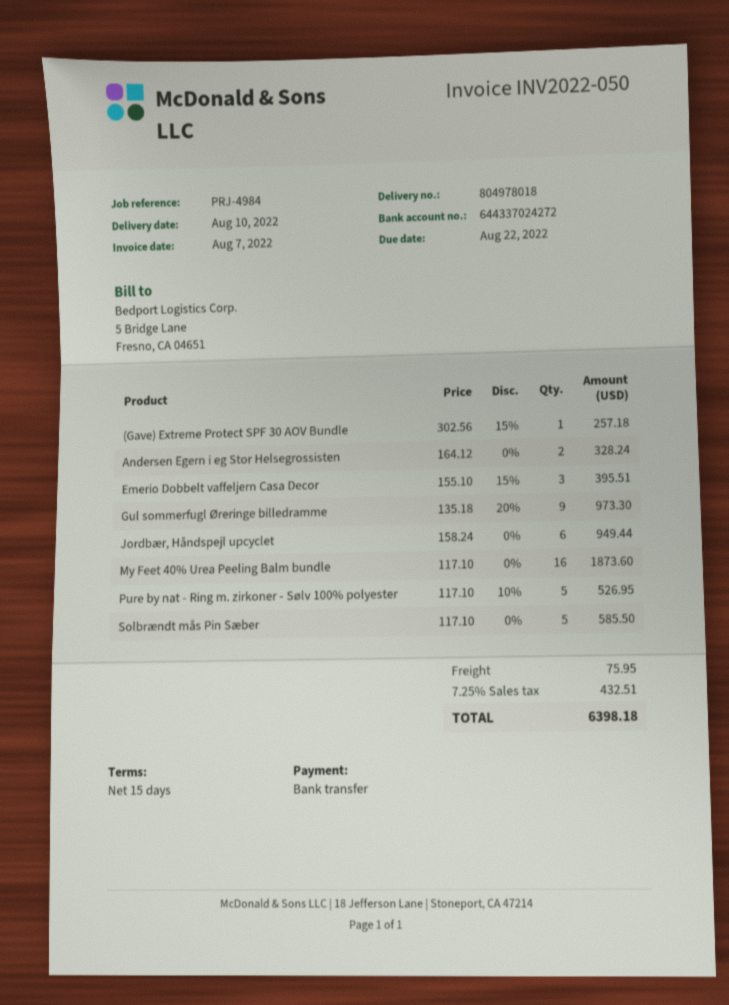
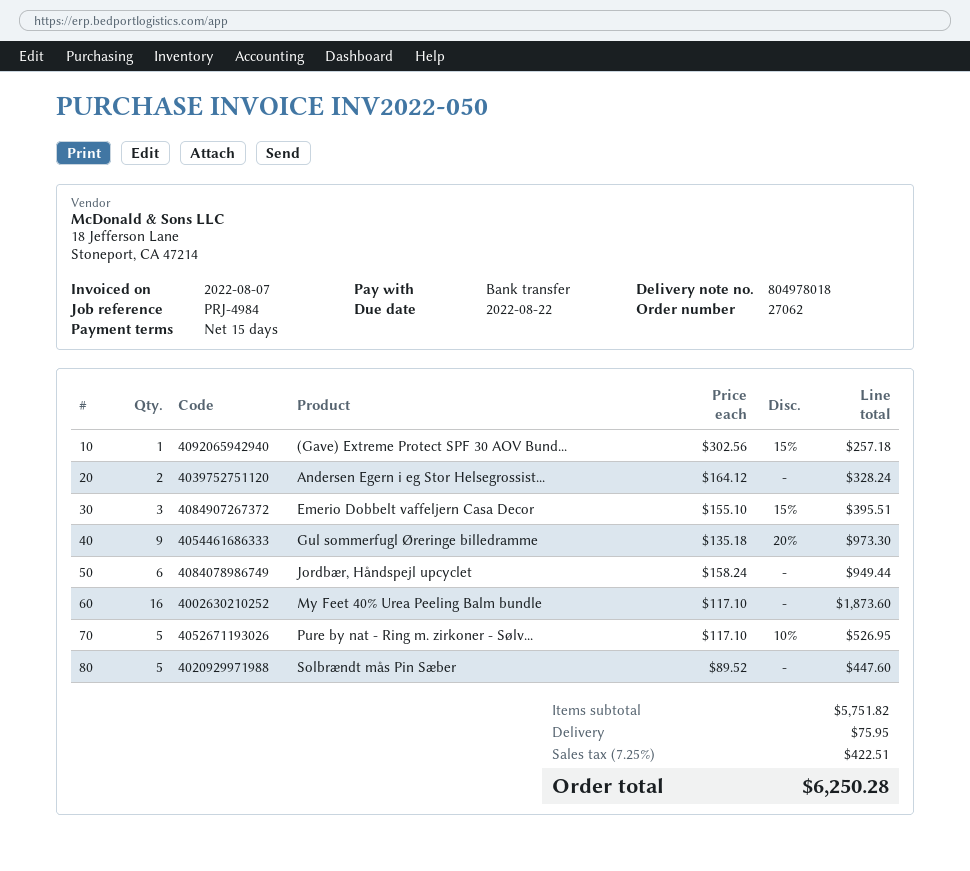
Solbrændt mås Pin Sæber: 5 x 117.10 = 585.50 -> 5 x 89.52 = 447.60
tax: 7.25% = 432.51 -> 7.25% = 422.51
total: 6398.18 -> 6250.28

